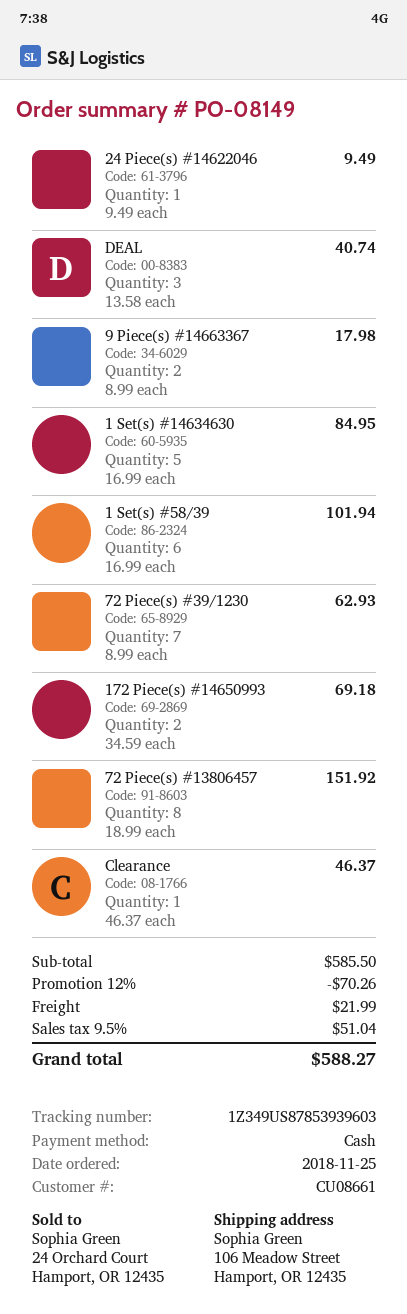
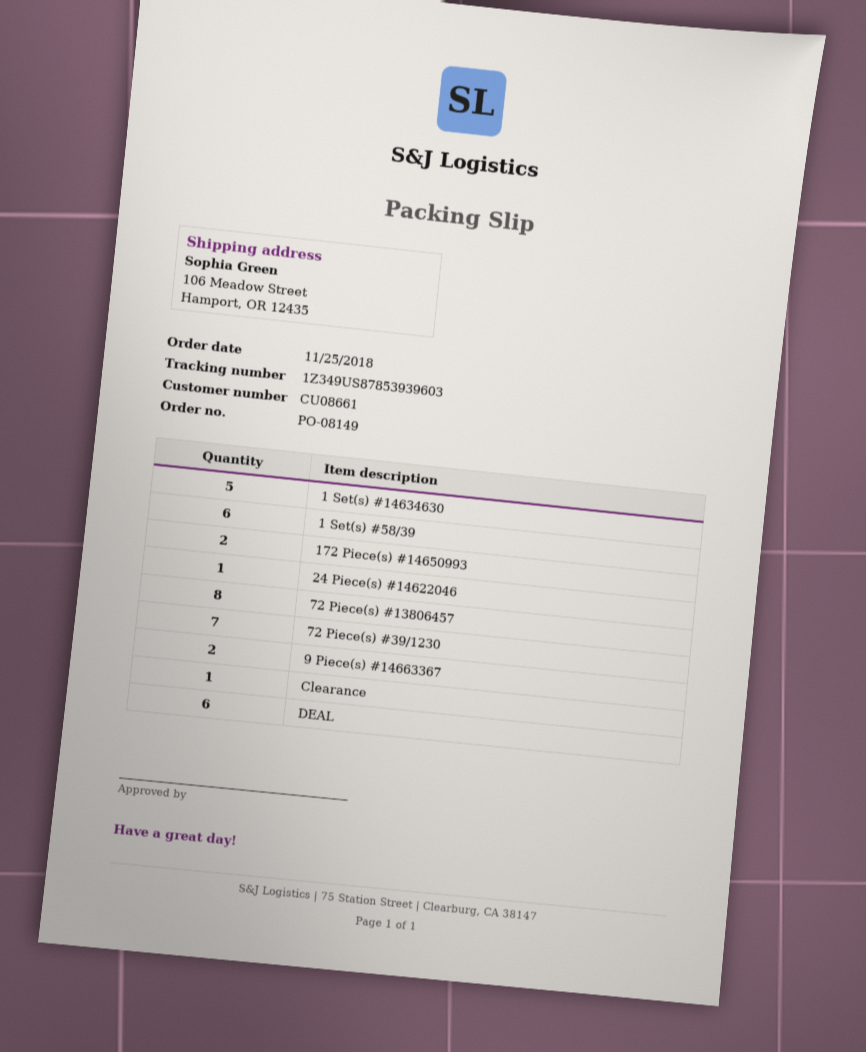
DEAL: 3 -> 6

